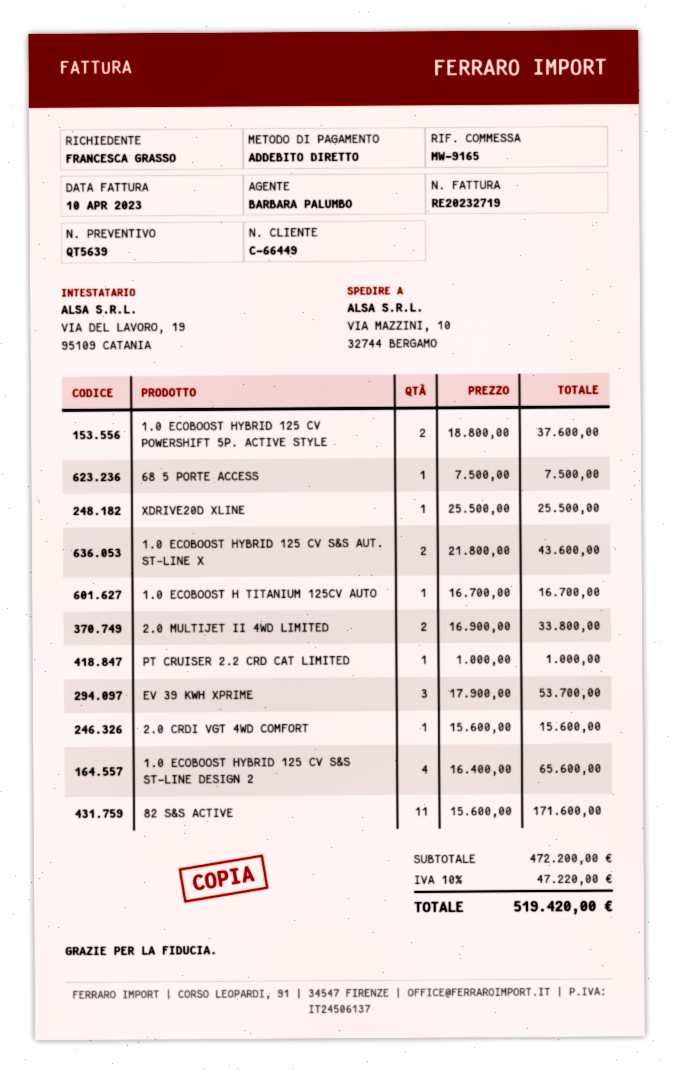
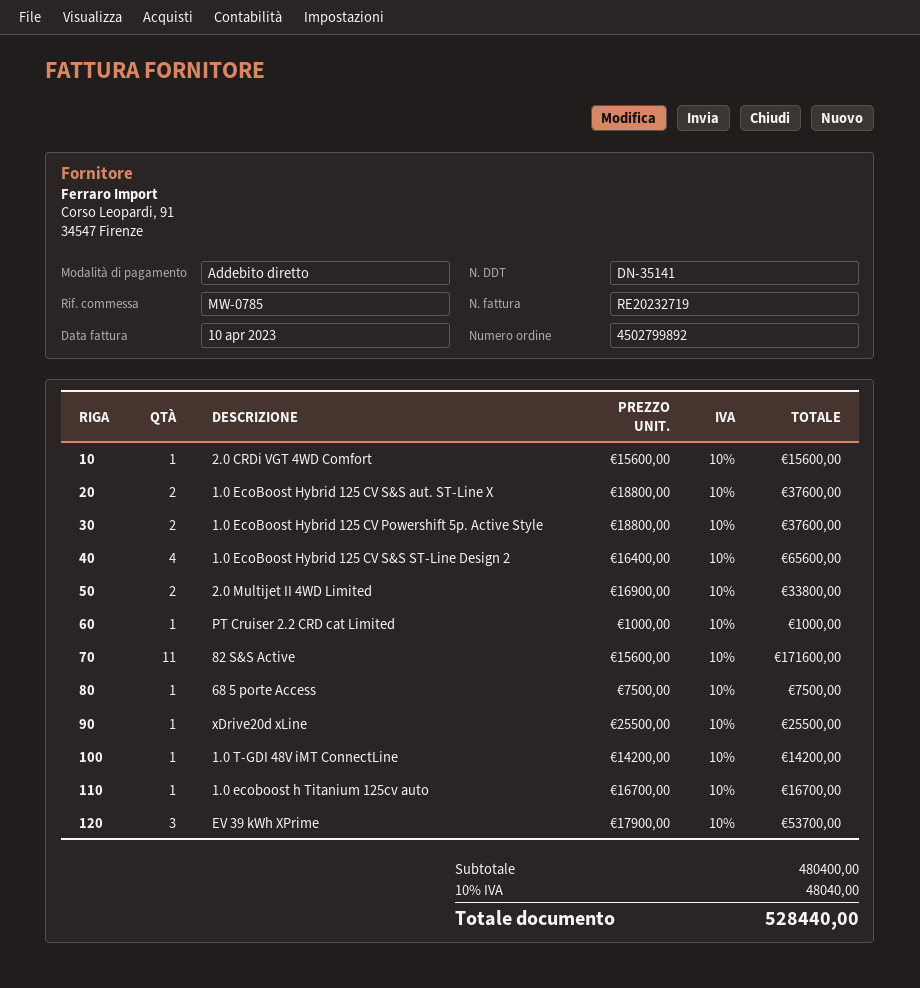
reference: MW-9165 -> MW-0785
1.0 ECOBOOST HYBRID 125 CV S&S AUT. ST-LINE X: 2 x 21800.00 = 43600.00 -> 2 x 18800.00 = 37600.00
1.0 T-GDI 48V iMT ConnectLine: none -> 1 x 14200.00 = 14200.00
subtotal: 472200.00 -> 480400.00
tax: 10% = 47220.00 -> 10% = 48040.00
total: 519420.00 -> 528440.00

